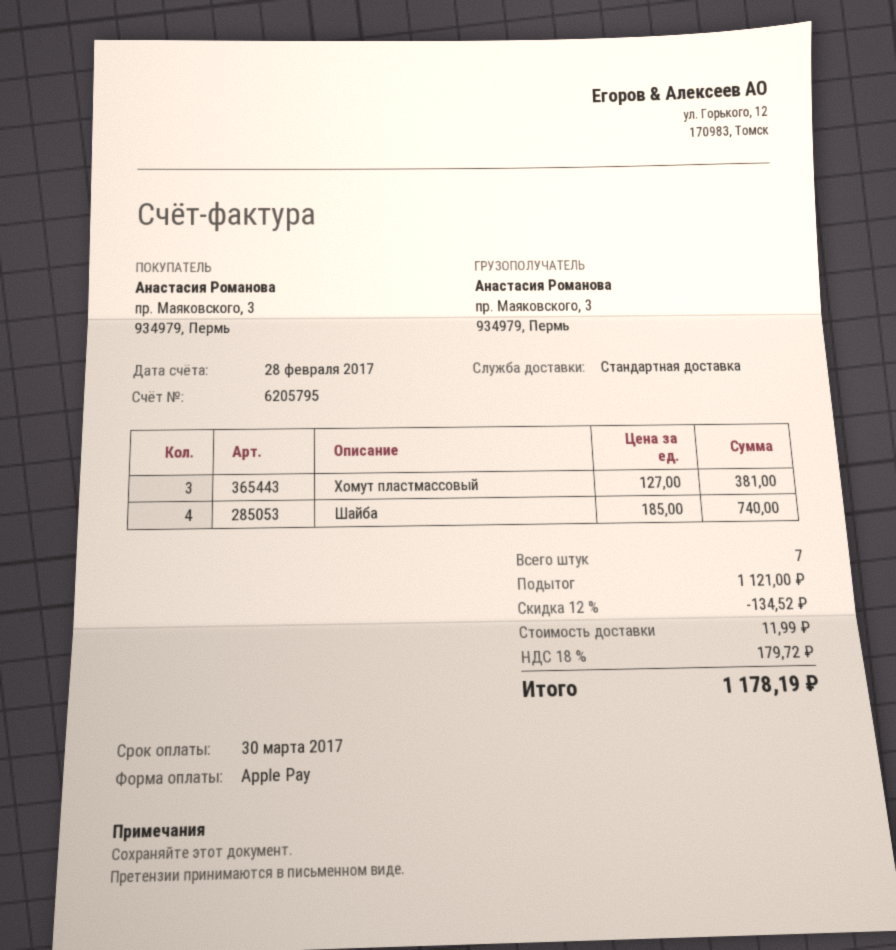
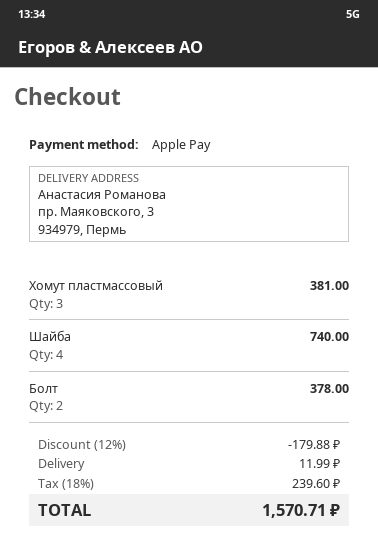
Болт: none -> 2 for 378.00
discount: 12% = 134.52 -> 12% = 179.88
tax: 18% = 179.72 -> 18% = 239.60
total: 1178.19 -> 1570.71

